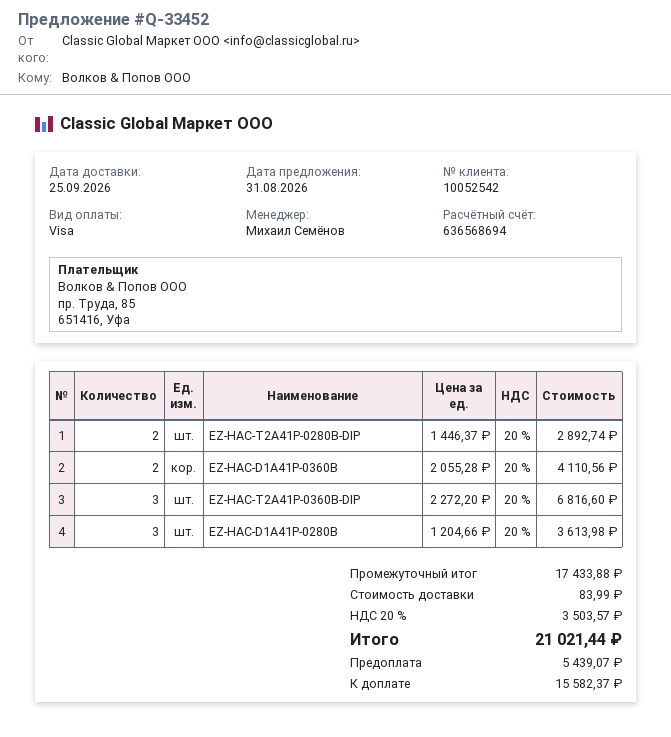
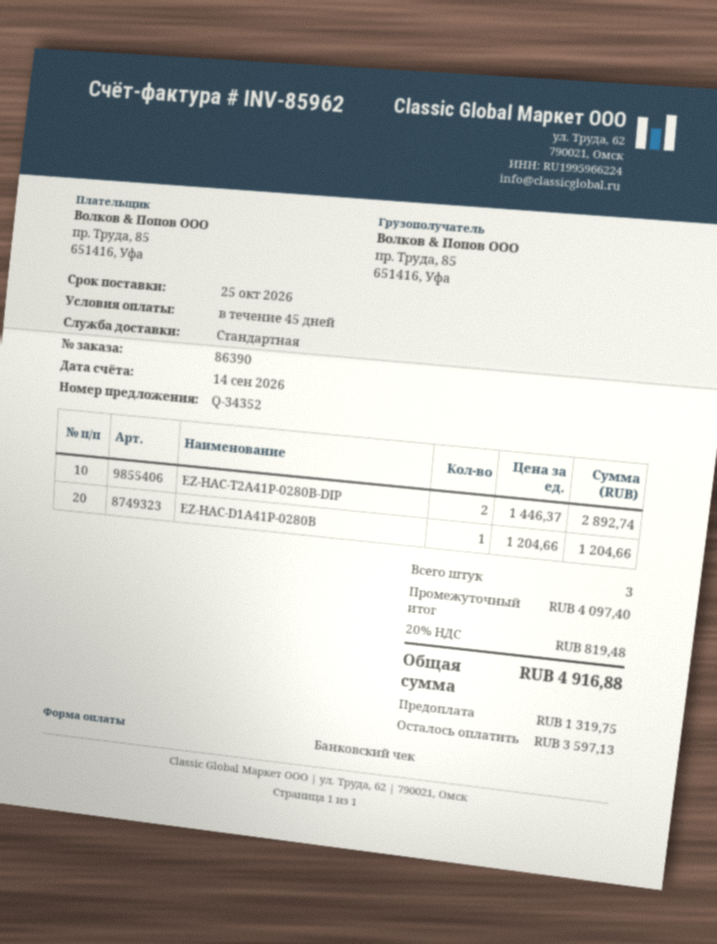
quote number: Q-33452 -> Q-34352
delivery date: 2026-09-25 -> 2026-10-25
payment method: Visa -> cheque
EZ-HAC-D1A41P-0360B: 2 x 2055.28 = 4110.56 -> none
EZ-HAC-T2A41P-0360B-DIP: 3 x 2272.20 = 6816.60 -> none
EZ-HAC-D1A41P-0280B: 3 x 1204.66 = 3613.98 -> 1 x 1204.66 = 1204.66
subtotal: 17433.88 -> 4097.40
shipping: 83.99 -> none
tax: 20% = 3503.57 -> 20% = 819.48
total: 21021.44 -> 4916.88
deposit: 5439.07 -> 1319.75
balance: 15582.37 -> 3597.13

